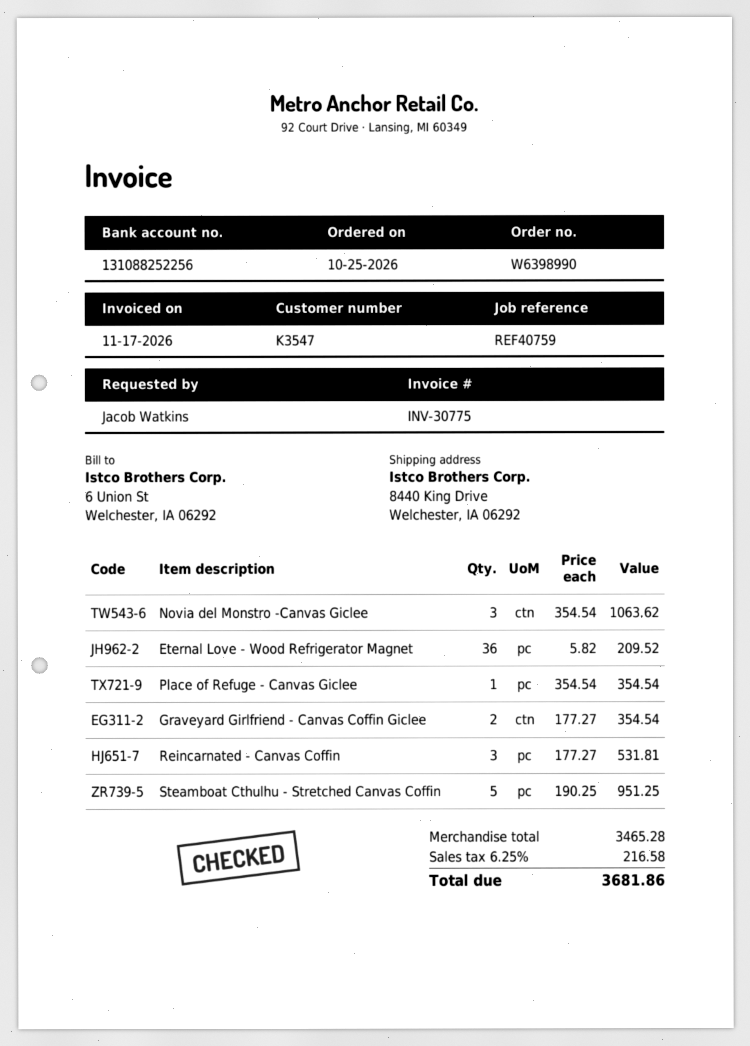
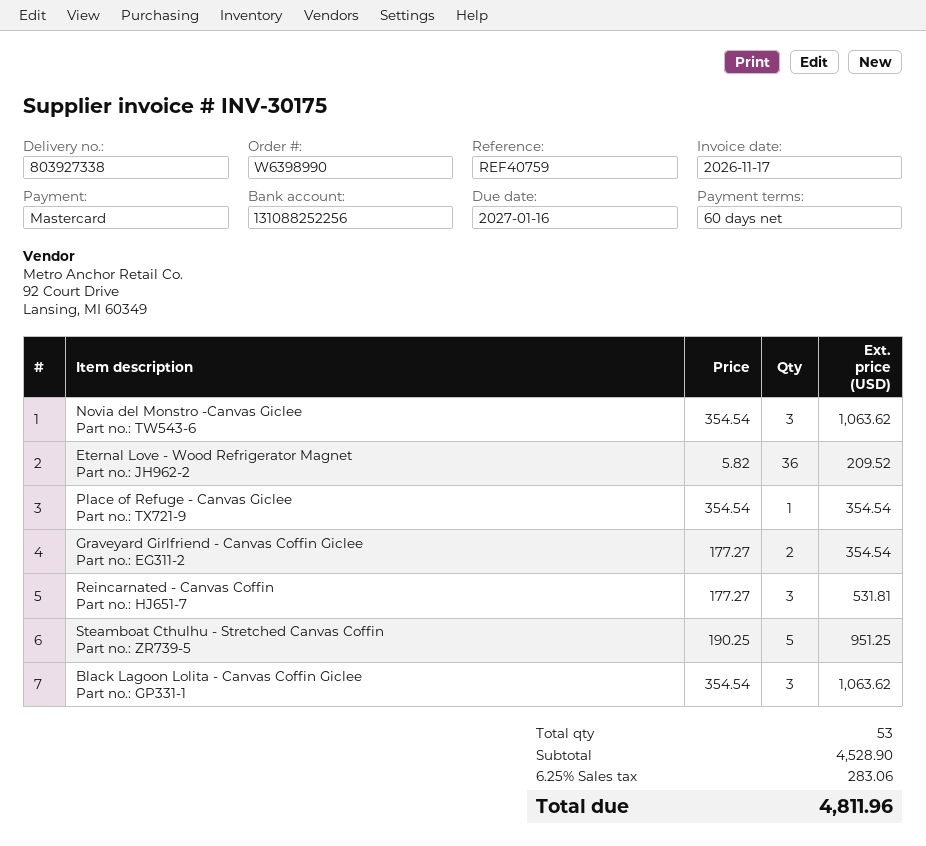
invoice number: INV-30775 -> INV-30175
Black Lagoon Lolita - Canvas Coffin Giclee: none -> 3 x 354.54 = 1063.62
subtotal: 3465.28 -> 4528.90
tax: 6.25% = 216.58 -> 6.25% = 283.06
total: 3681.86 -> 4811.96

